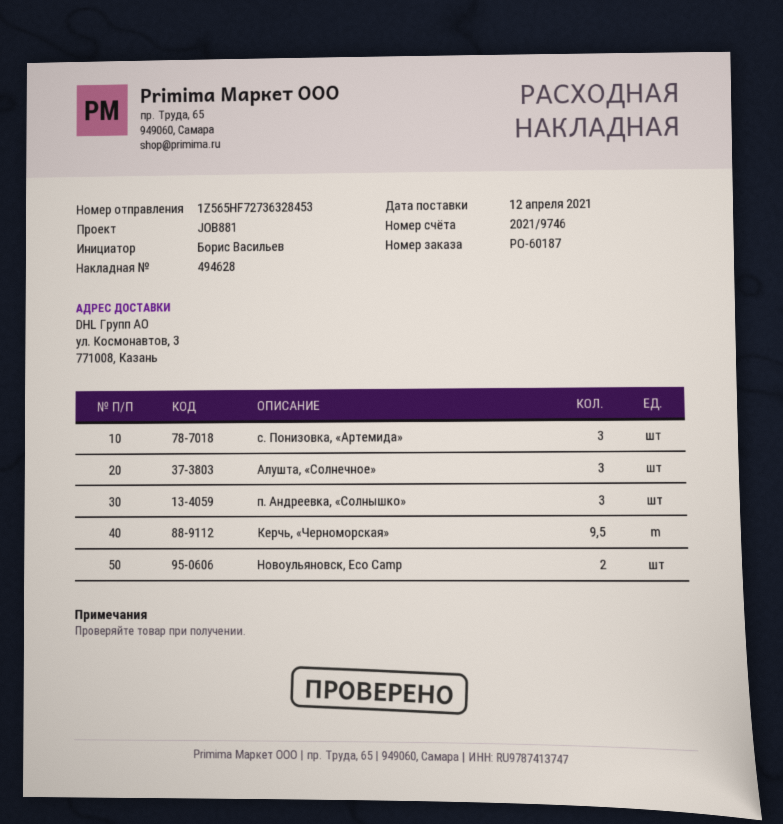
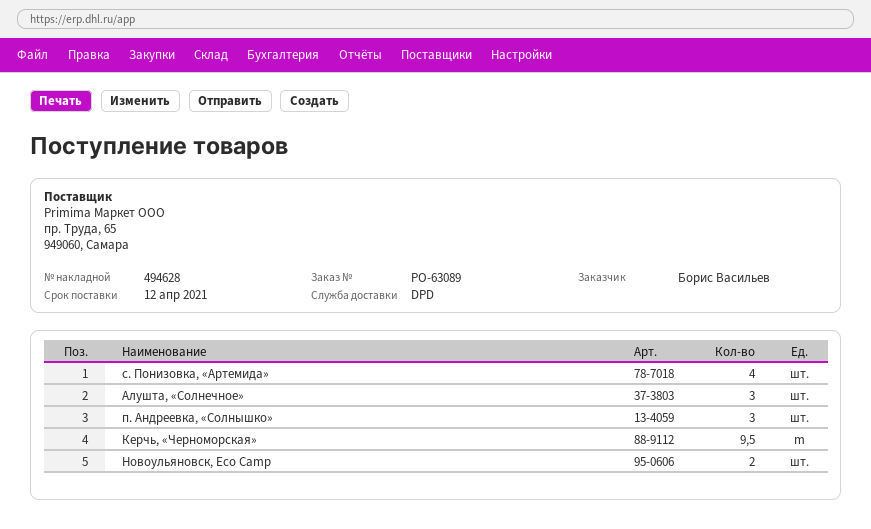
order number: PO-60187 -> PO-63089
с. Понизовка, «Артемида»: 3 -> 4

